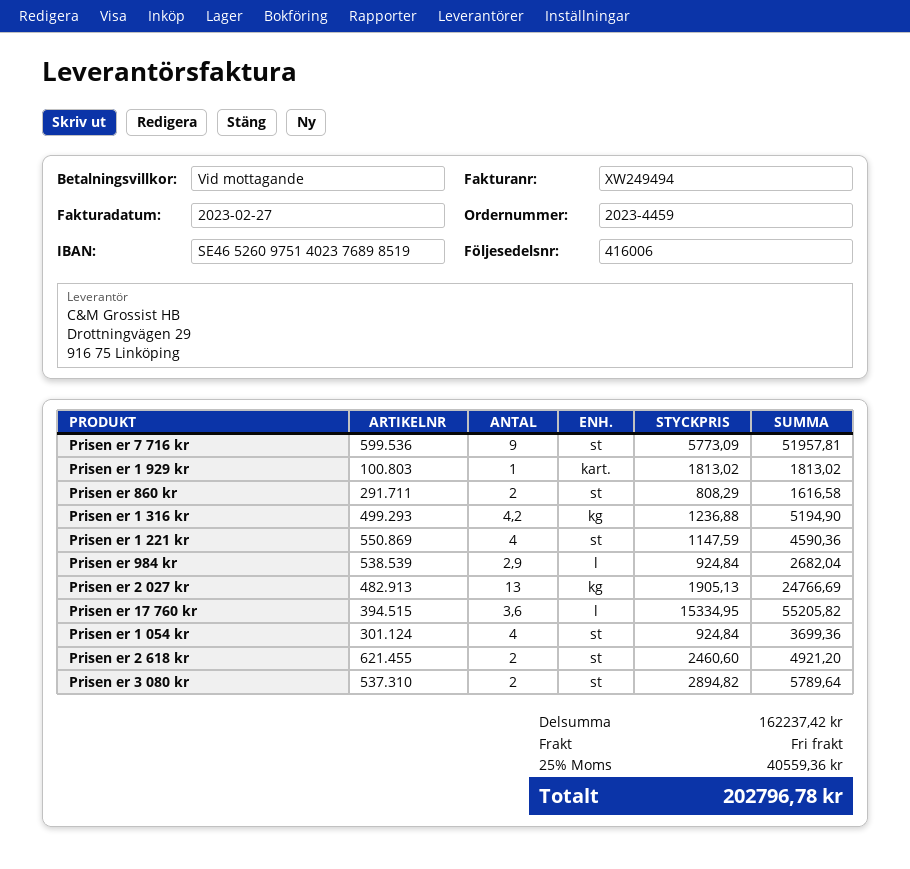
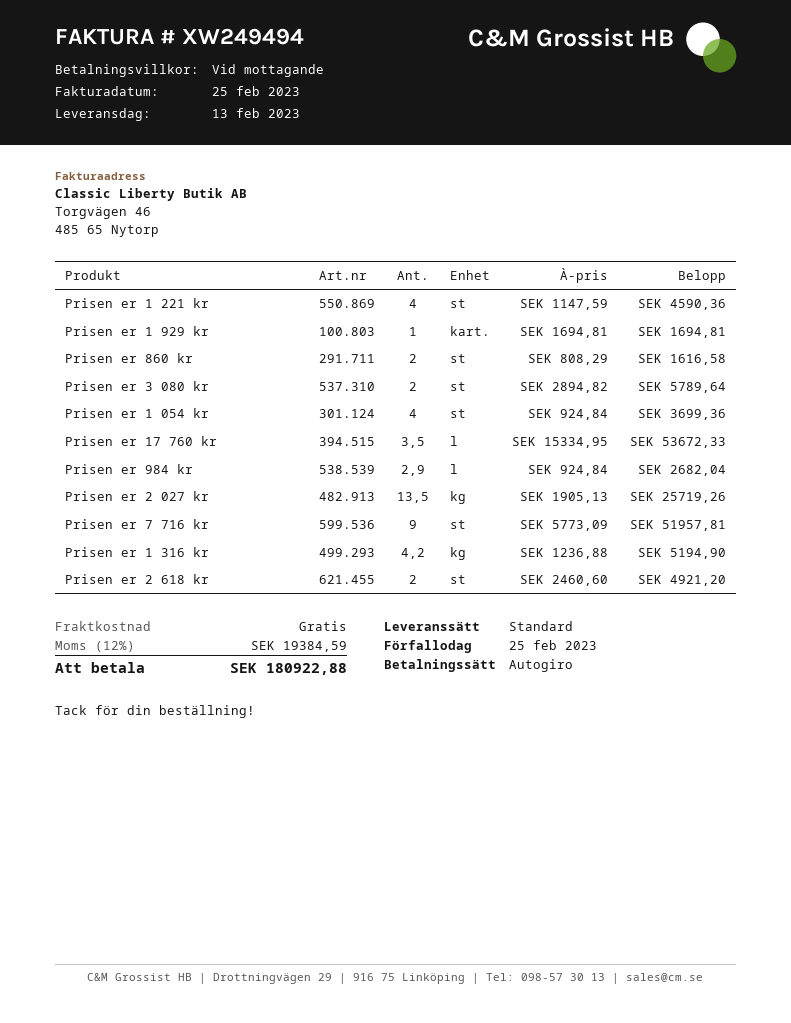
invoice date: 2023-02-27 -> 2023-02-25
Prisen er 1 929 kr: 1 x 1813.02 = 1813.02 -> 1 x 1694.81 = 1694.81
Prisen er 2 027 kr: 13 x 1905.13 = 24766.69 -> 13.5 x 1905.13 = 25719.26
Prisen er 17 760 kr: 3.6 x 15334.95 = 55205.82 -> 3.5 x 15334.95 = 53672.33
tax: 25% = 40559.36 -> 12% = 19384.59
total: 202796.78 -> 180922.88

